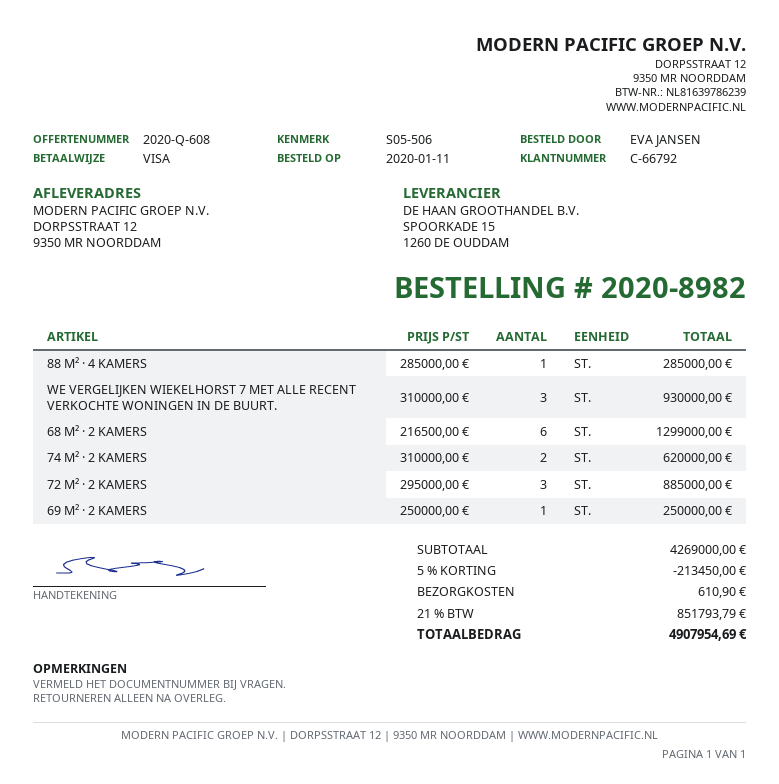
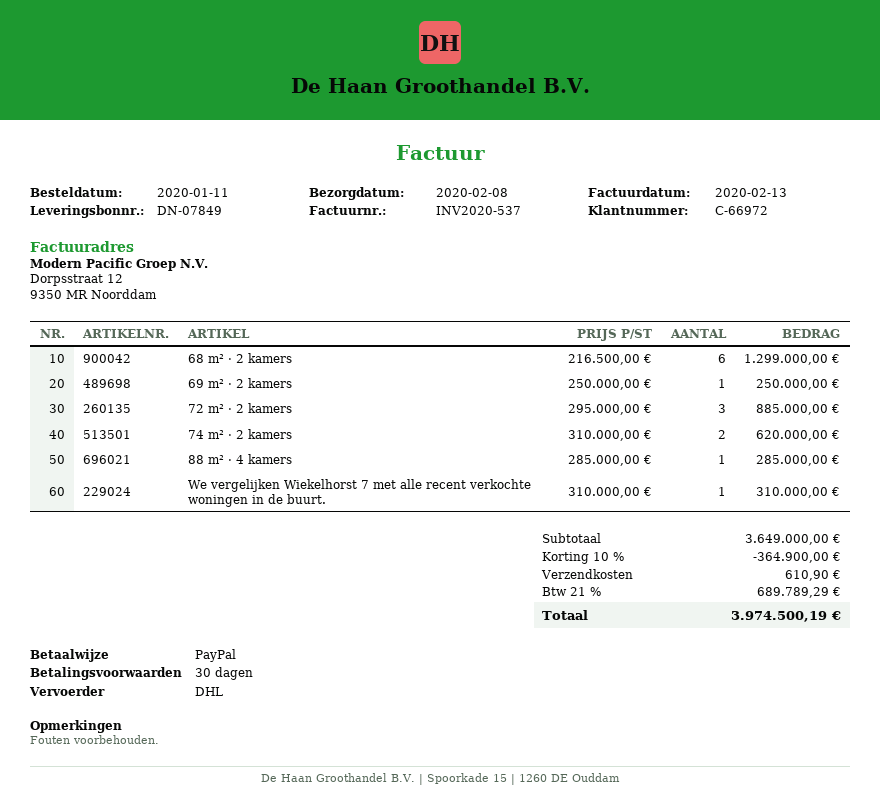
customer number: C-66792 -> C-66972
payment method: Visa -> PayPal
WE VERGELIJKEN WIEKELHORST 7 MET ALLE RECENT VERKOCHTE WONINGEN IN DE BUURT.: 3 x 310000.00 = 930000.00 -> 1 x 310000.00 = 310000.00
subtotal: 4269000.00 -> 3649000.00
discount: 5% = 213450.00 -> 10% = 364900.00
tax: 21% = 851793.79 -> 21% = 689789.29
total: 4907954.69 -> 3974500.19

